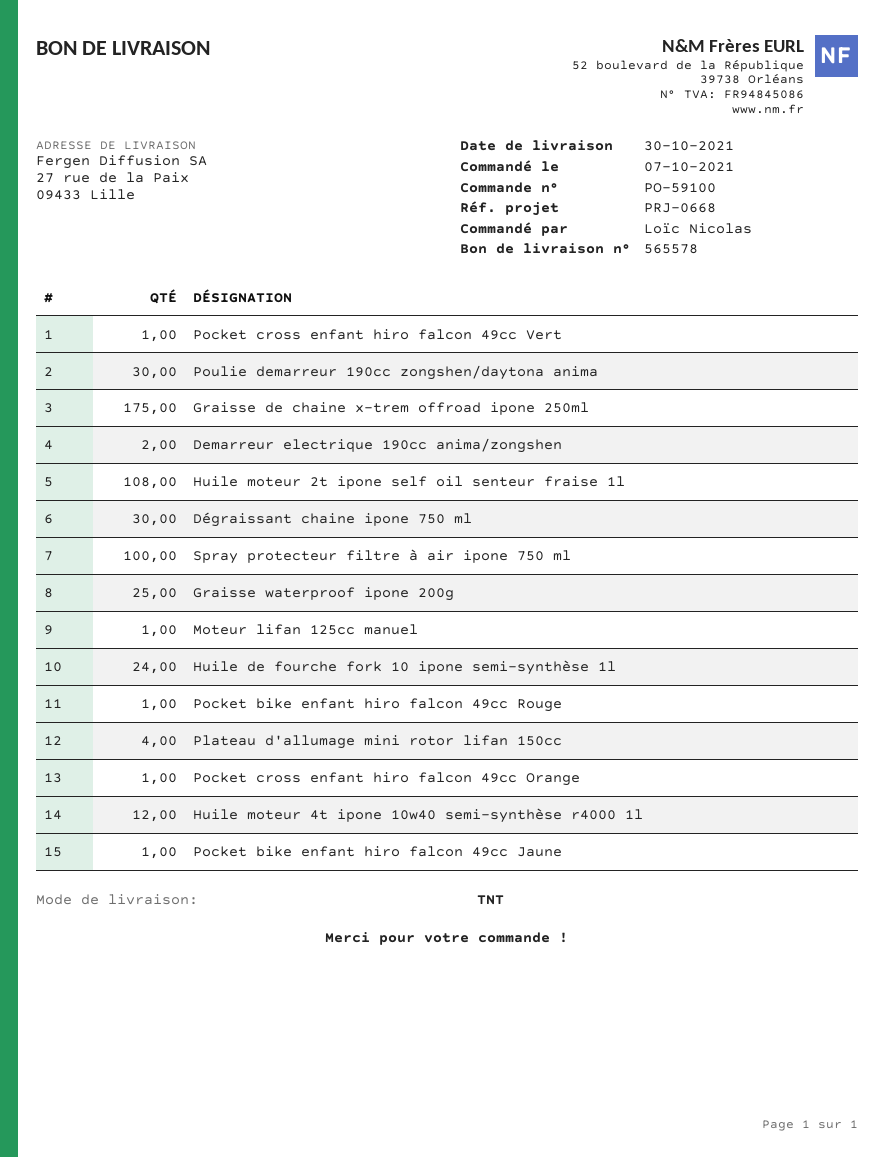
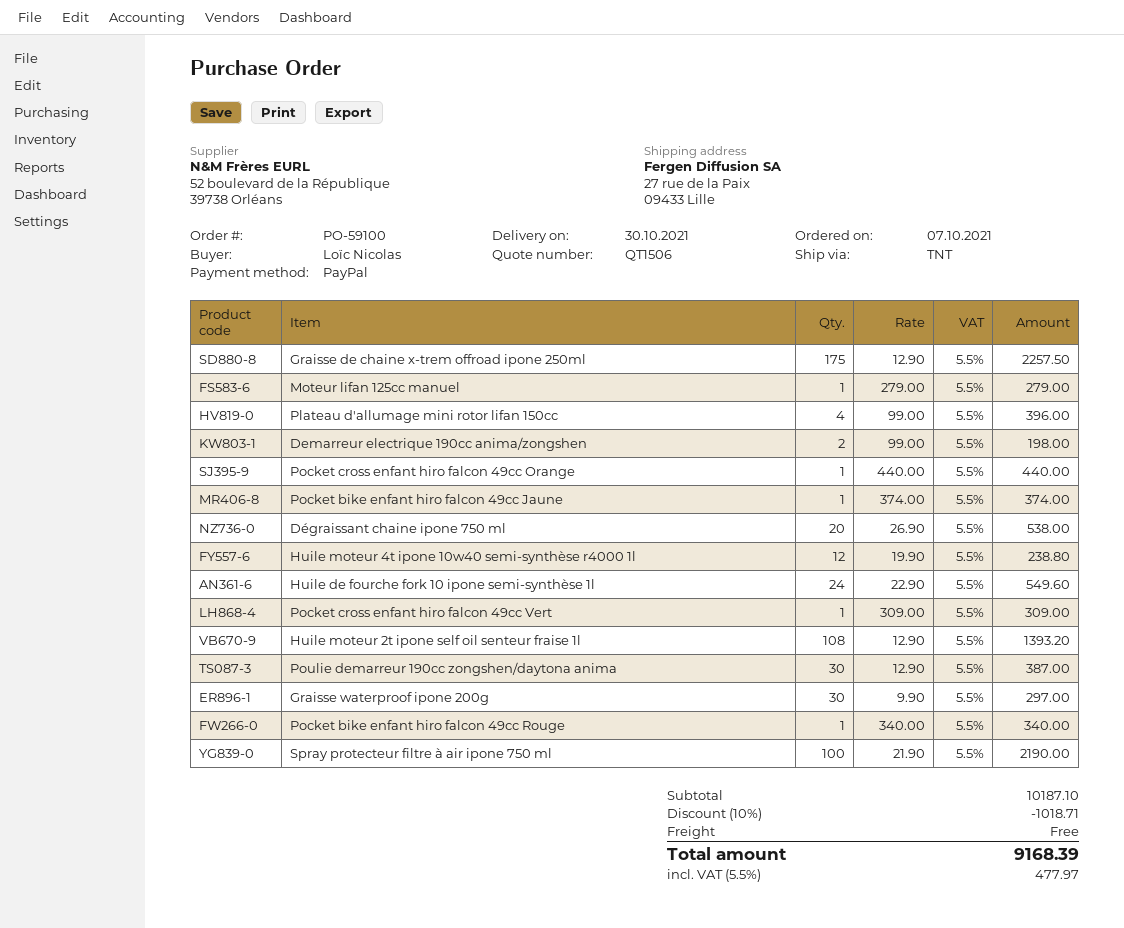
Dégraissant chaine ipone 750 ml: 30 -> 20
Graisse waterproof ipone 200g: 25 -> 30

